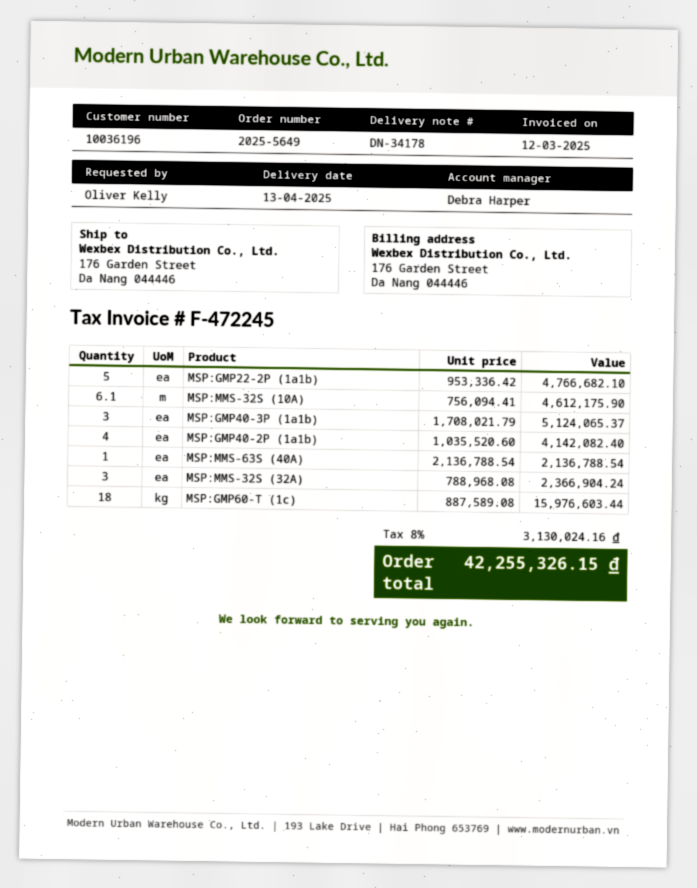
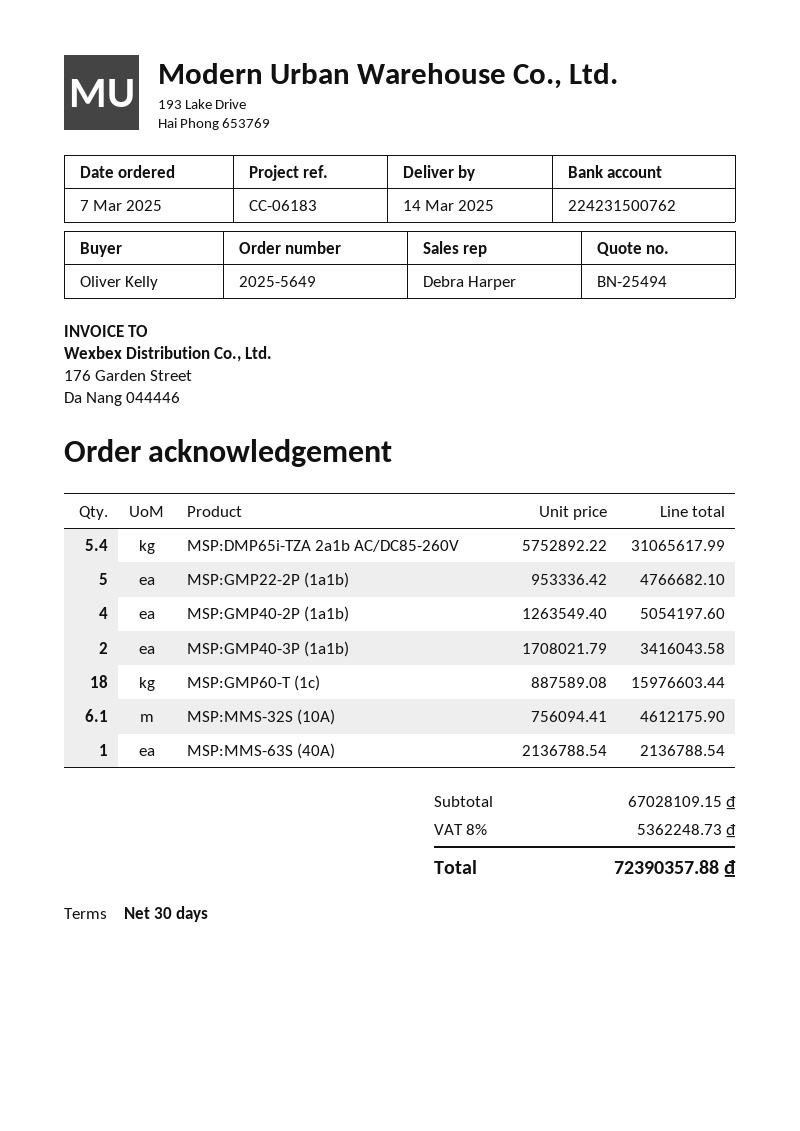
delivery date: 2025-04-13 -> 2025-03-14
MSP:GMP40-3P (1a1b): 3 x 1708021.79 = 5124065.37 -> 2 x 1708021.79 = 3416043.58
MSP:GMP40-2P (1a1b): 4 x 1035520.60 = 4142082.40 -> 4 x 1263549.40 = 5054197.60
MSP:MMS-32S (32A): 3 x 788968.08 = 2366904.24 -> none
MSP:DMP65i-TZA 2a1b AC/DC85-260V: none -> 5.4 x 5752892.22 = 31065617.99
tax: 8% = 3130024.16 -> 8% = 5362248.73
total: 42255326.15 -> 72390357.88

